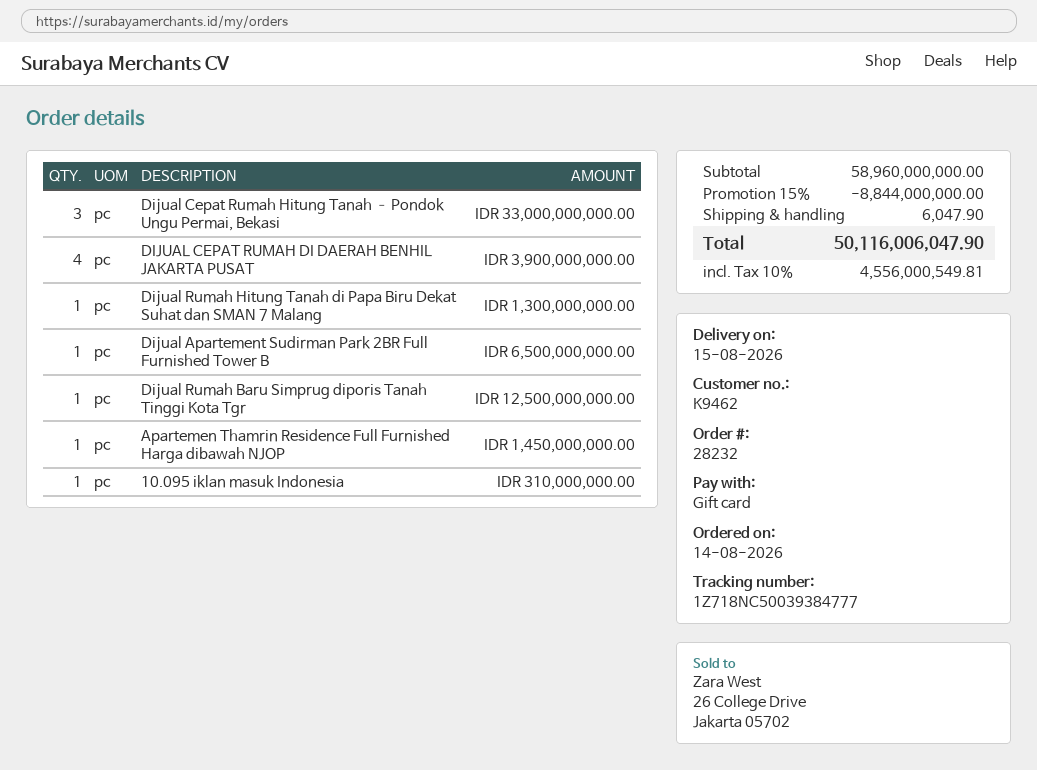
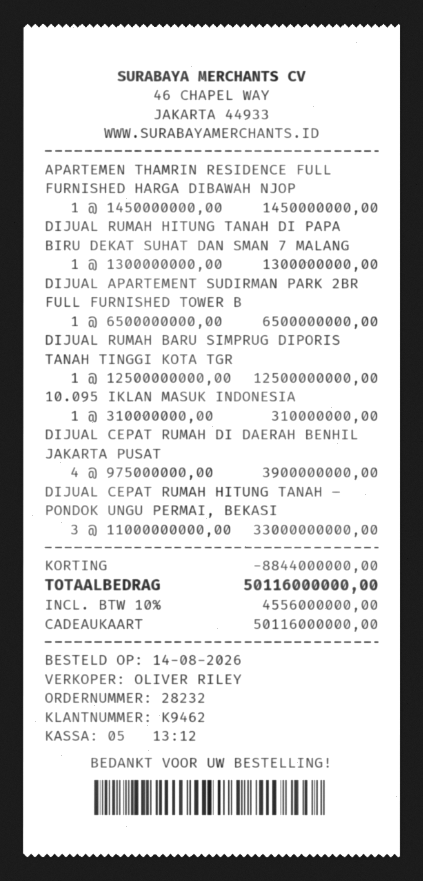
shipping: 6047.90 -> none
tax: 10% = 4556000549.81 -> 10% = 4556000000.00
total: 50116006047.90 -> 50116000000.00

